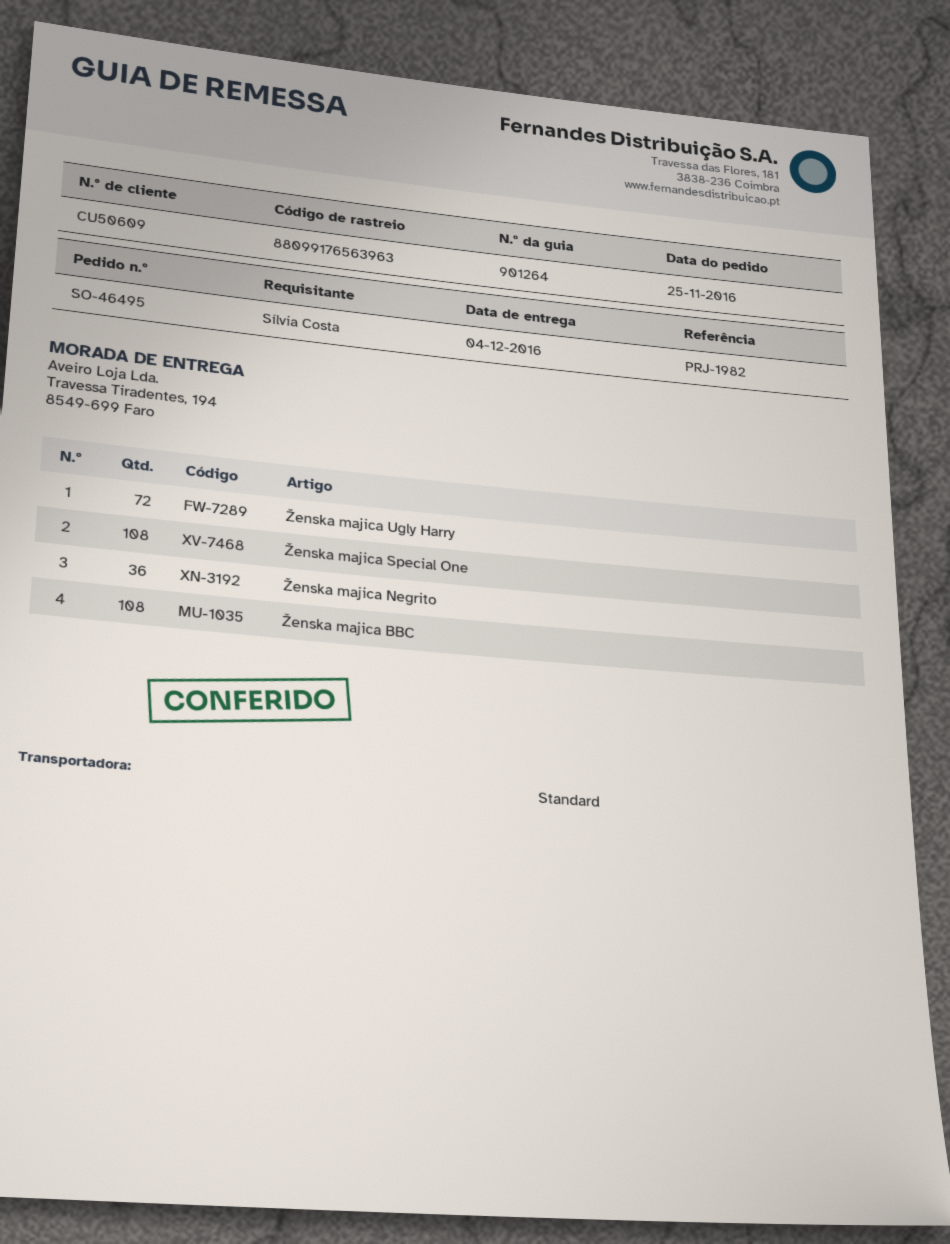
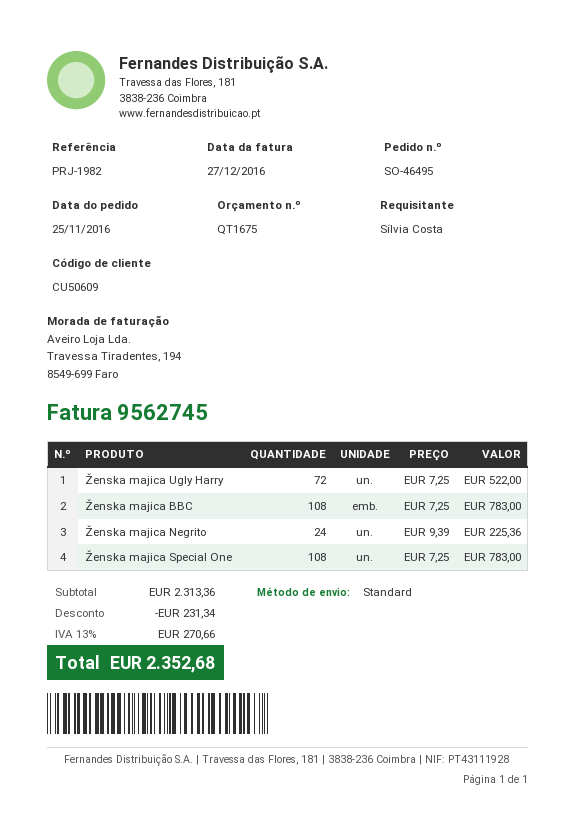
Ženska majica Negrito: 36 -> 24

